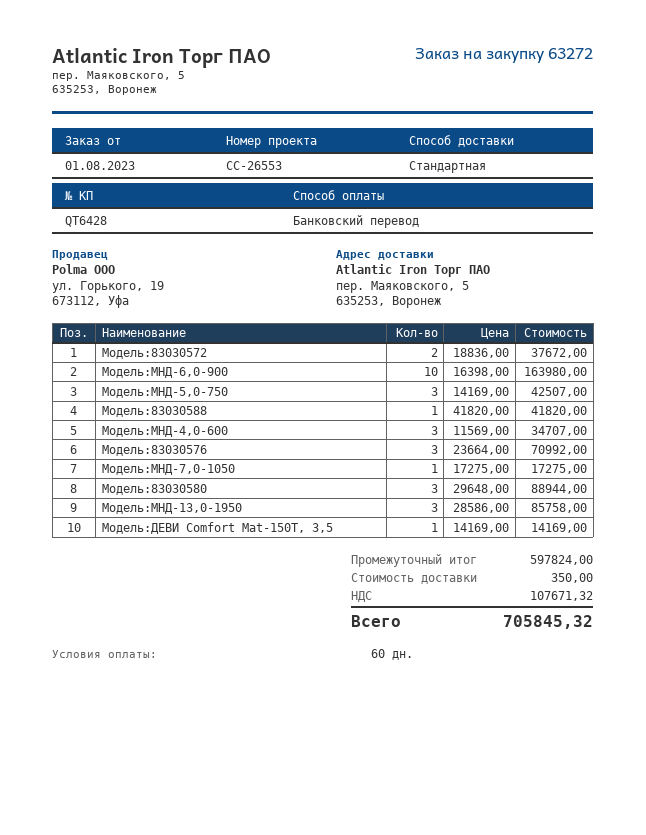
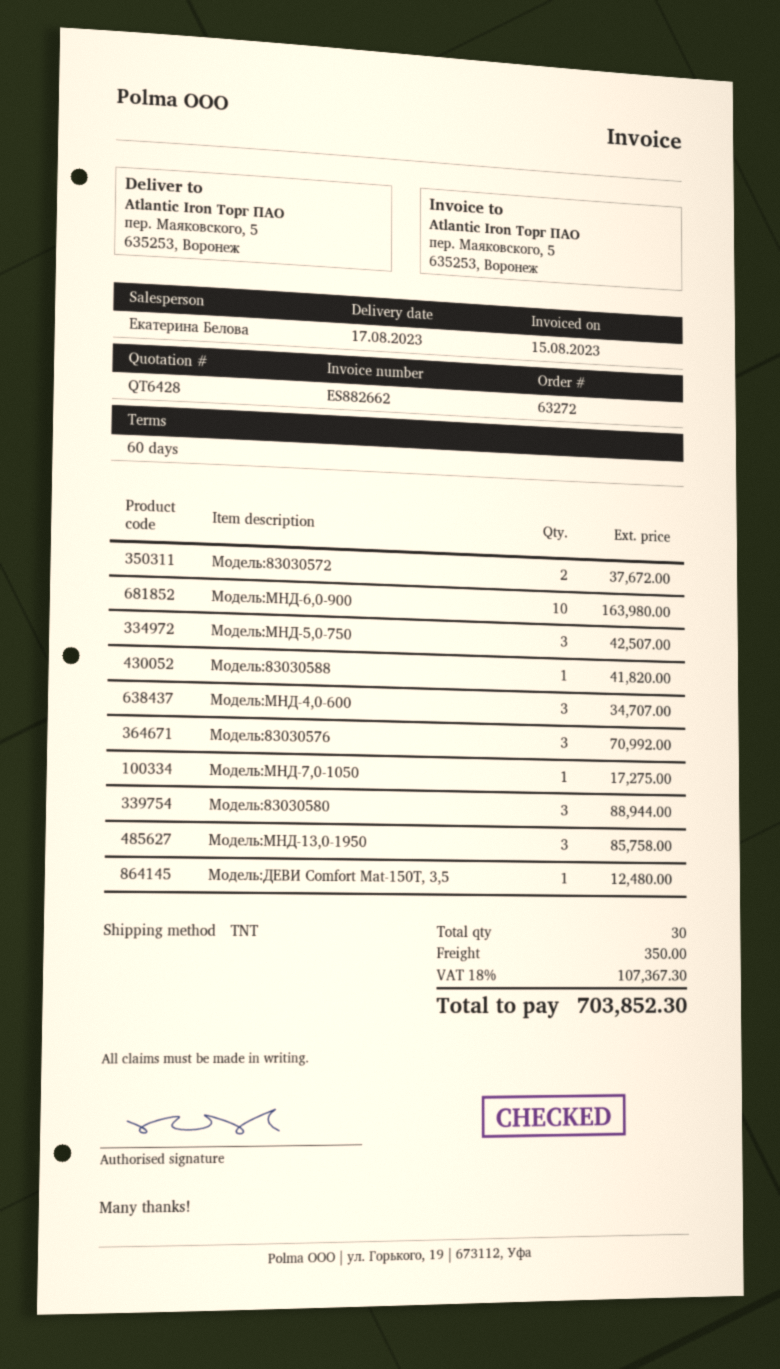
shipping method: standard -> TNT
Модель:ДЕВИ Comfort Mat-150T, 3,5: 1 for 14169.00 -> 1 for 12480.00
tax: 107671.32 -> 107367.30
total: 705845.32 -> 703852.30

